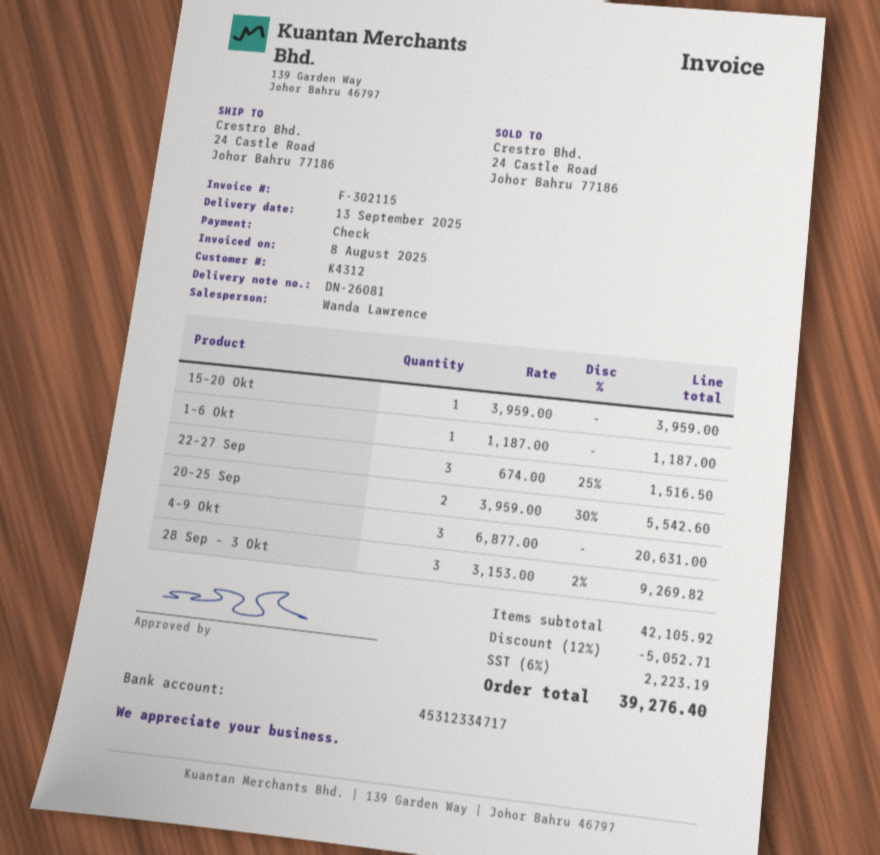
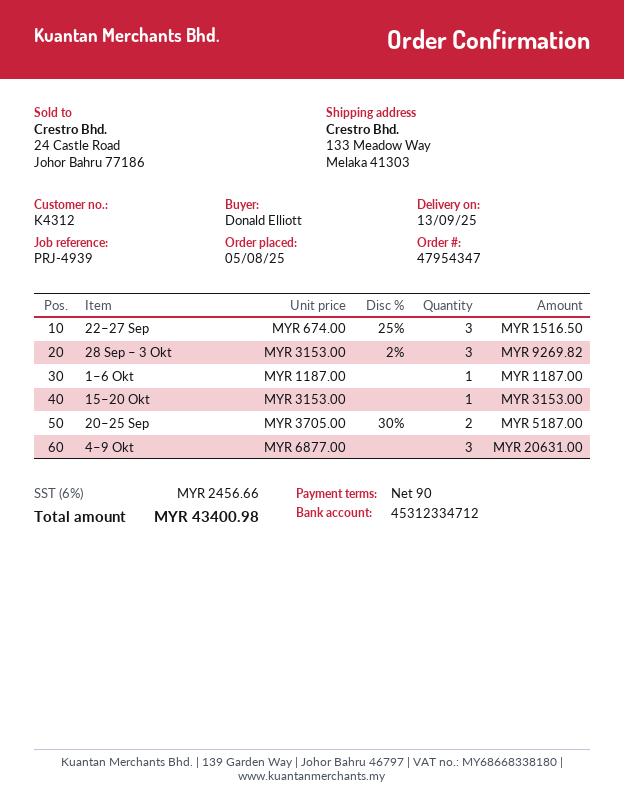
bank account: 45312334717 -> 45312334712
ship to: 24 Castle Road, Johor Bahru 77186 -> 133 Meadow Way, Melaka 41303
15–20 Okt: 1 x 3959.00 = 3959.00 -> 1 x 3153.00 = 3153.00
20–25 Sep: 2 x 3959.00 - 30% = 5542.60 -> 2 x 3705.00 - 30% = 5187.00
discount: 12% = 5052.71 -> none
tax: 6% = 2223.19 -> 6% = 2456.66
total: 39276.40 -> 43400.98

